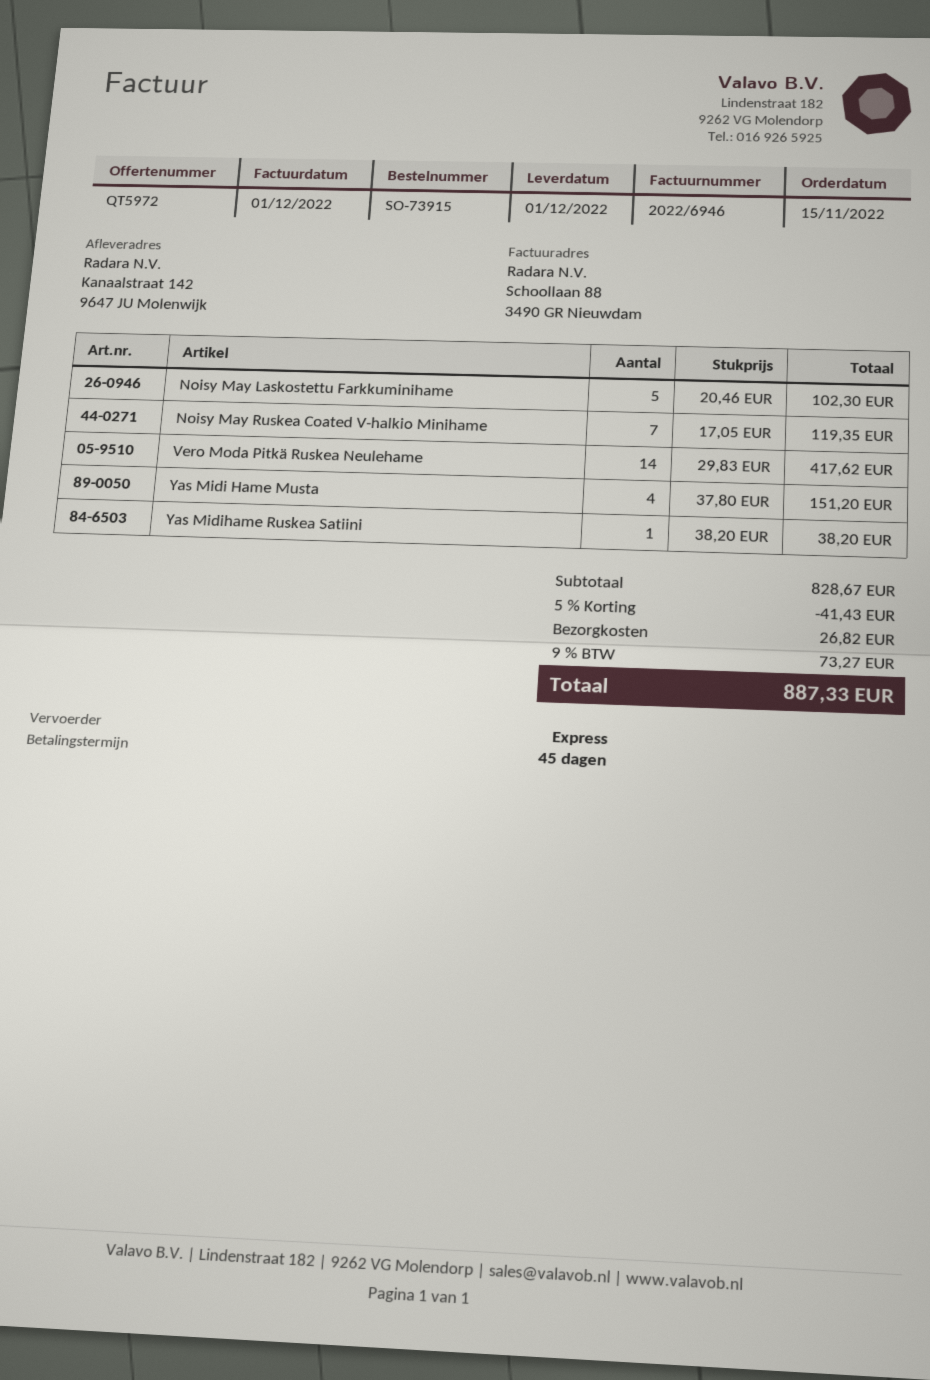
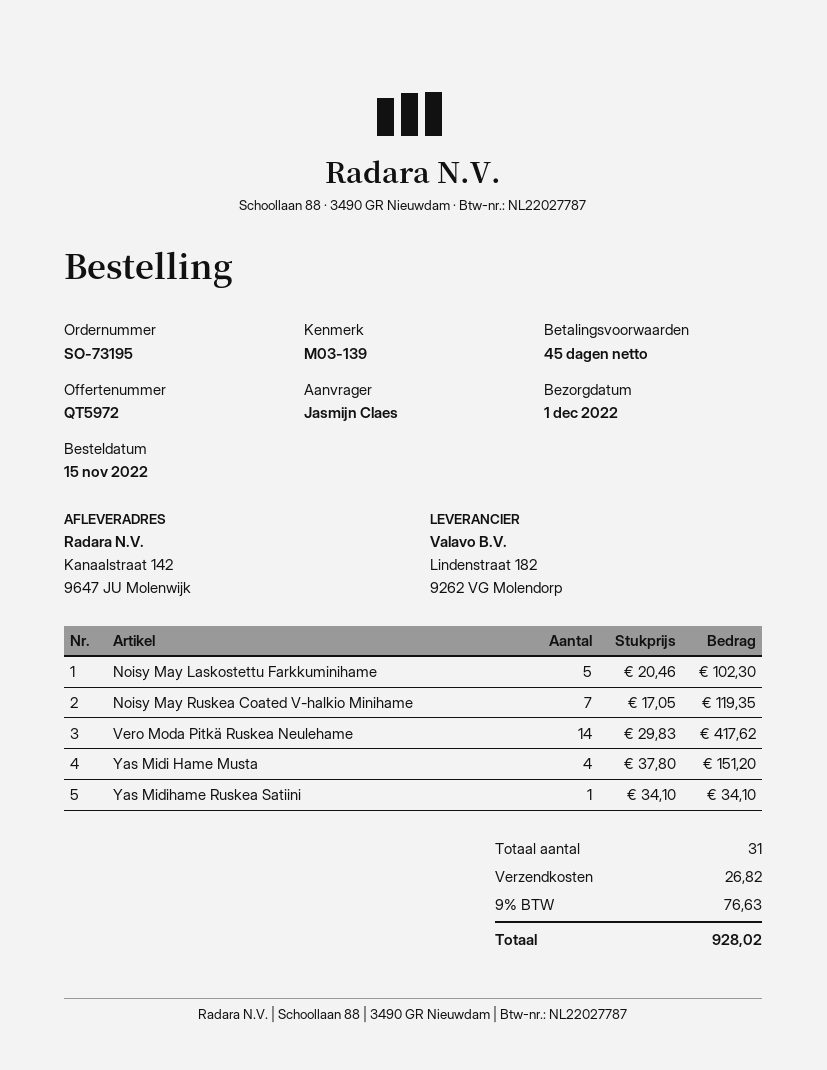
order number: SO-73915 -> SO-73195
Yas Midihame Ruskea Satiini: 1 x 38.20 = 38.20 -> 1 x 34.10 = 34.10
discount: 5% = 41.43 -> none
tax: 9% = 73.27 -> 9% = 76.63
total: 887.33 -> 928.02

